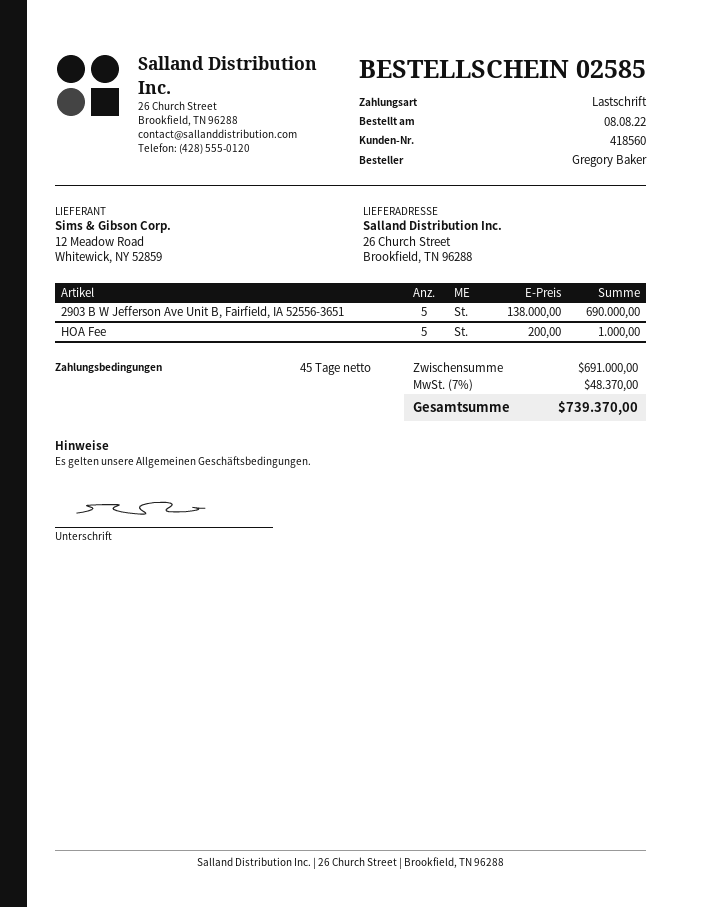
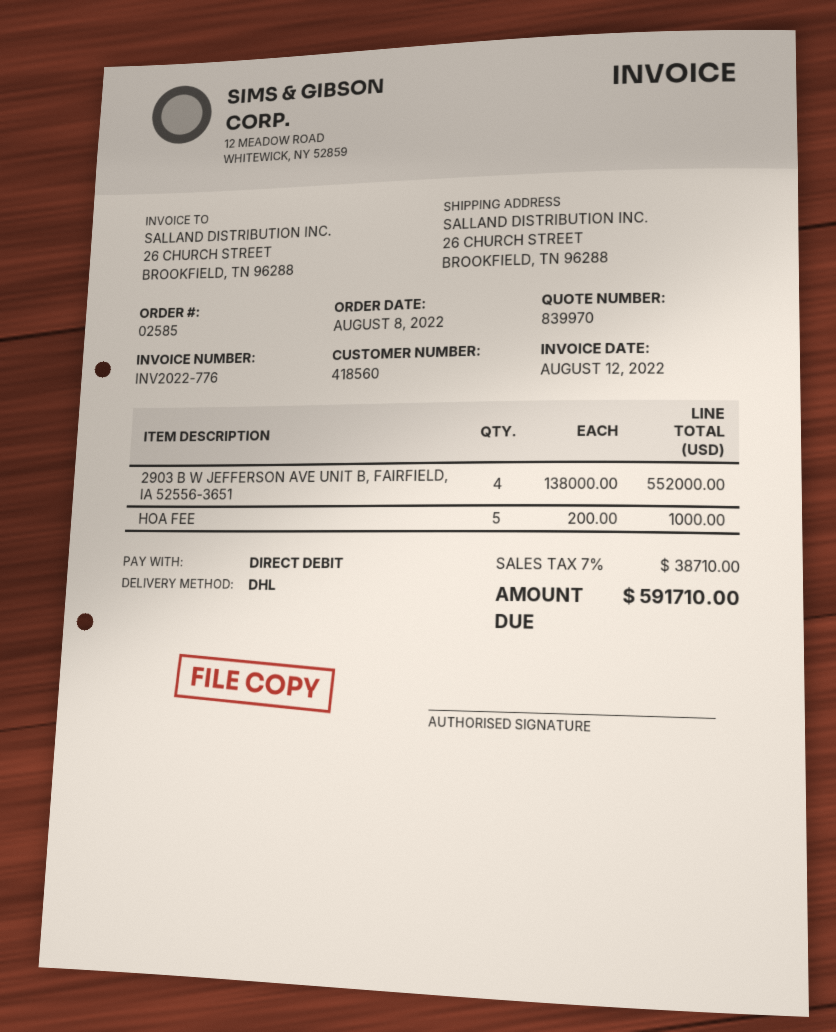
2903 B W Jefferson Ave Unit B, Fairfield, IA 52556-3651: 5 x 138000.00 = 690000.00 -> 4 x 138000.00 = 552000.00
tax: 7% = 48370.00 -> 7% = 38710.00
total: 739370.00 -> 591710.00

